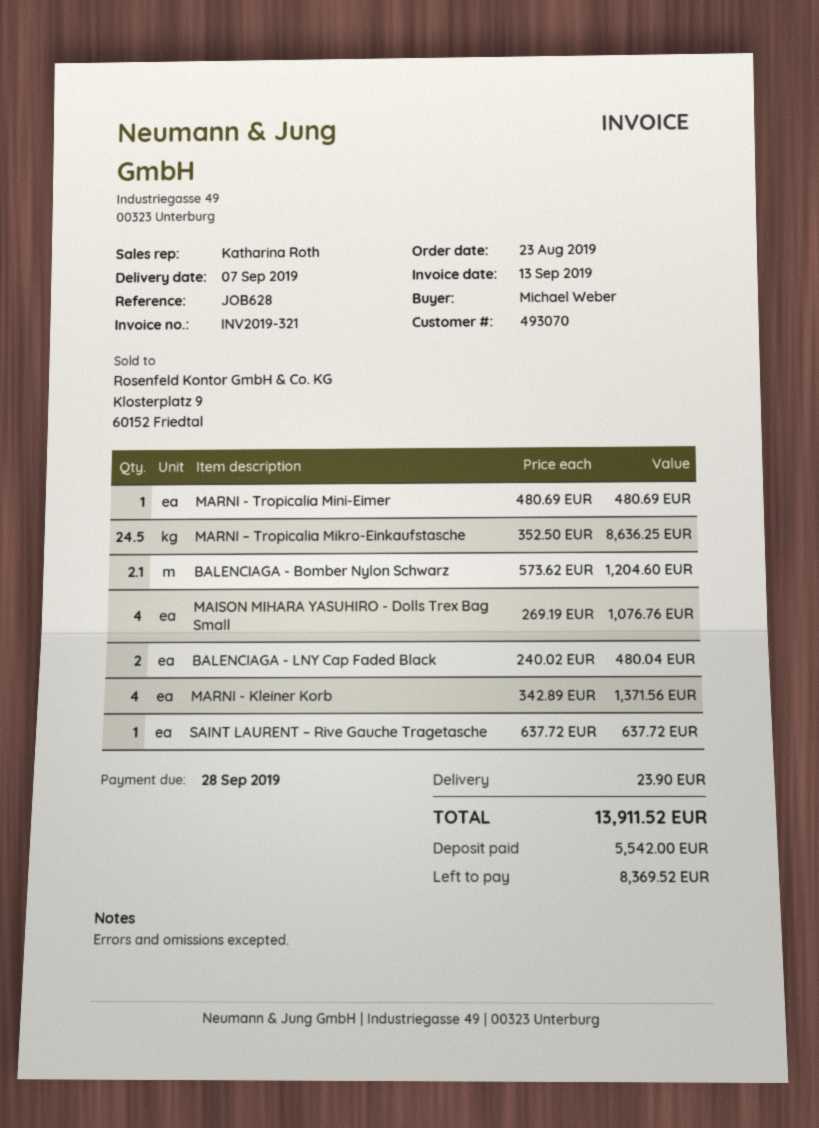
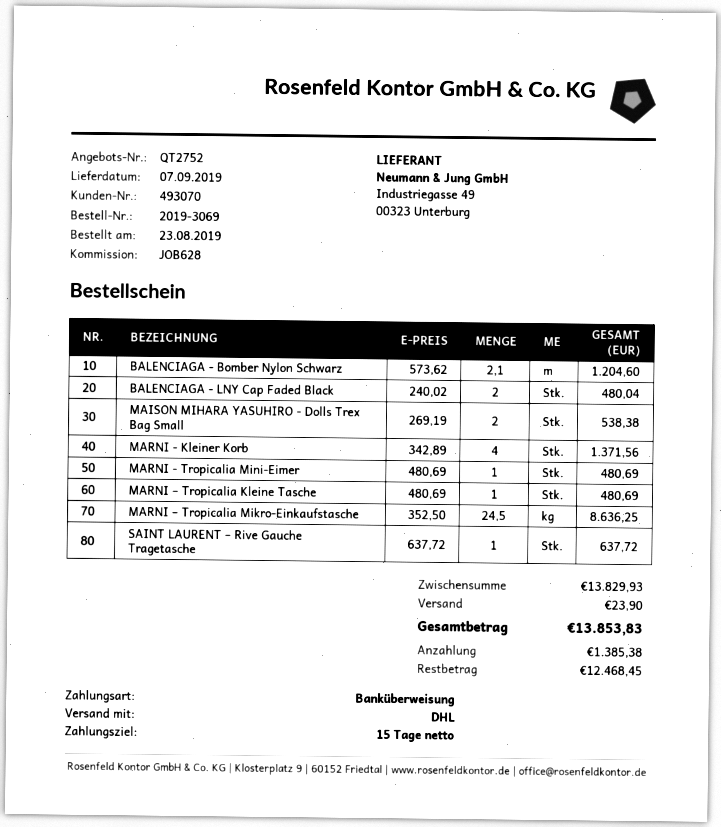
MAISON MIHARA YASUHIRO - Dolls Trex Bag Small: 4 x 269.19 = 1076.76 -> 2 x 269.19 = 538.38
MARNI – Tropicalia Kleine Tasche: none -> 1 x 480.69 = 480.69
total: 13911.52 -> 13853.83
deposit: 5542.00 -> 1385.38
balance: 8369.52 -> 12468.45

